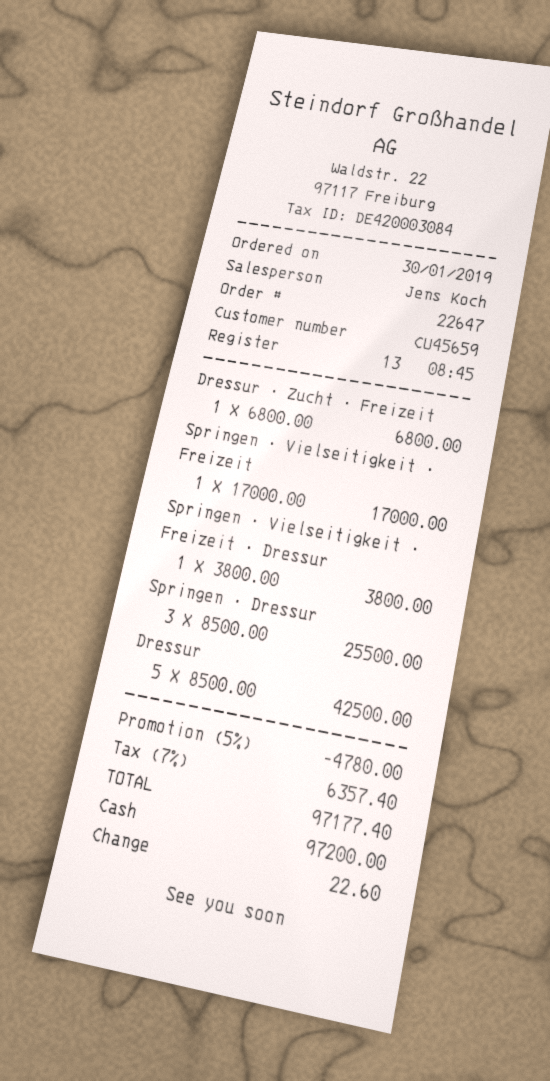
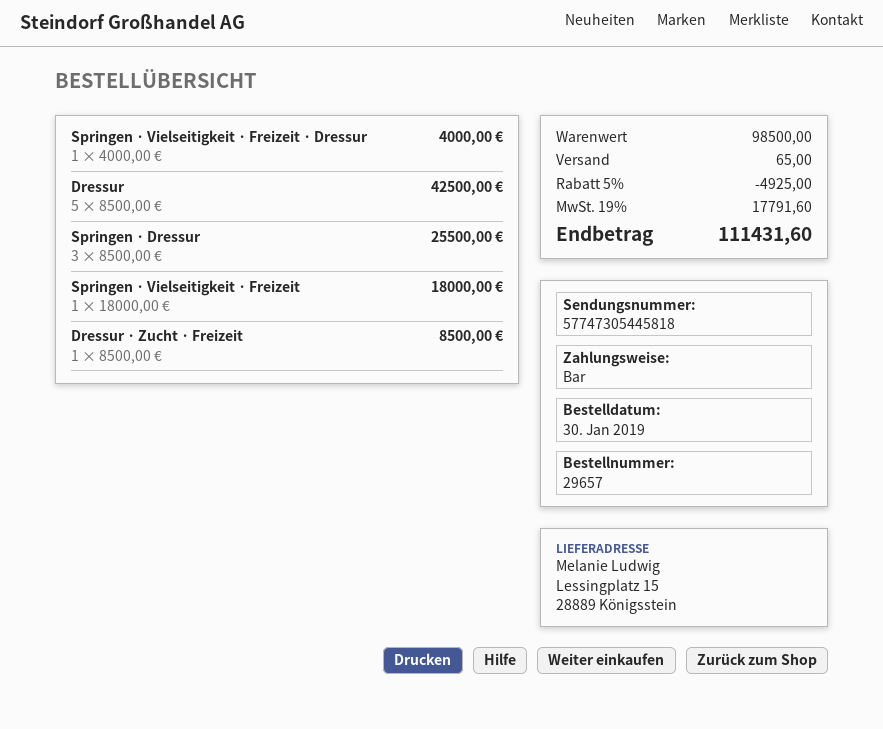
order number: 22647 -> 29657
Dressur · Zucht · Freizeit: 1 x 6800.00 = 6800.00 -> 1 x 8500.00 = 8500.00
Springen · Vielseitigkeit · Freizeit: 1 x 17000.00 = 17000.00 -> 1 x 18000.00 = 18000.00
Springen · Vielseitigkeit · Freizeit · Dressur: 1 x 3800.00 = 3800.00 -> 1 x 4000.00 = 4000.00
discount: 5% = 4780.00 -> 5% = 4925.00
shipping: none -> 65.00
tax: 7% = 6357.40 -> 19% = 17791.60
total: 97177.40 -> 111431.60

